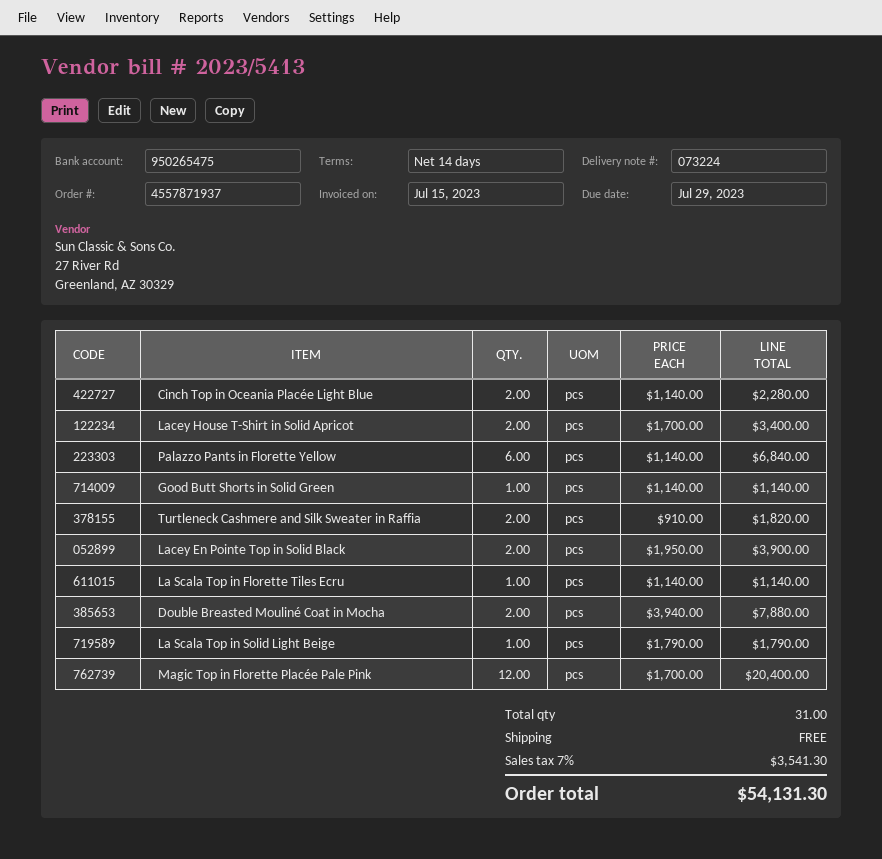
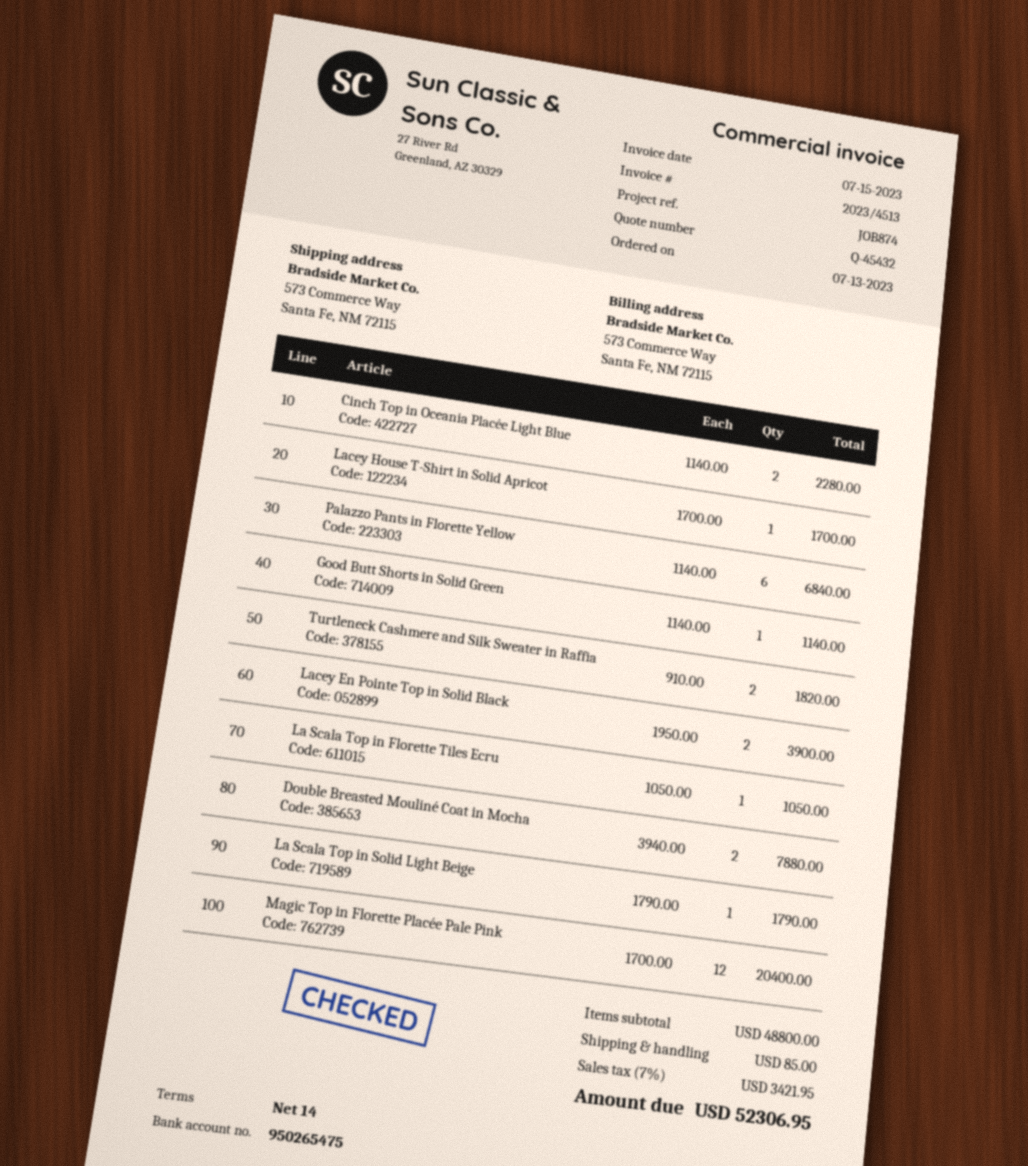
invoice number: 2023/5413 -> 2023/4513
Lacey House T-Shirt in Solid Apricot: 2 x 1700.00 = 3400.00 -> 1 x 1700.00 = 1700.00
La Scala Top in Florette Tiles Ecru: 1 x 1140.00 = 1140.00 -> 1 x 1050.00 = 1050.00
shipping: 0.00 -> 85.00
tax: 7% = 3541.30 -> 7% = 3421.95
total: 54131.30 -> 52306.95

